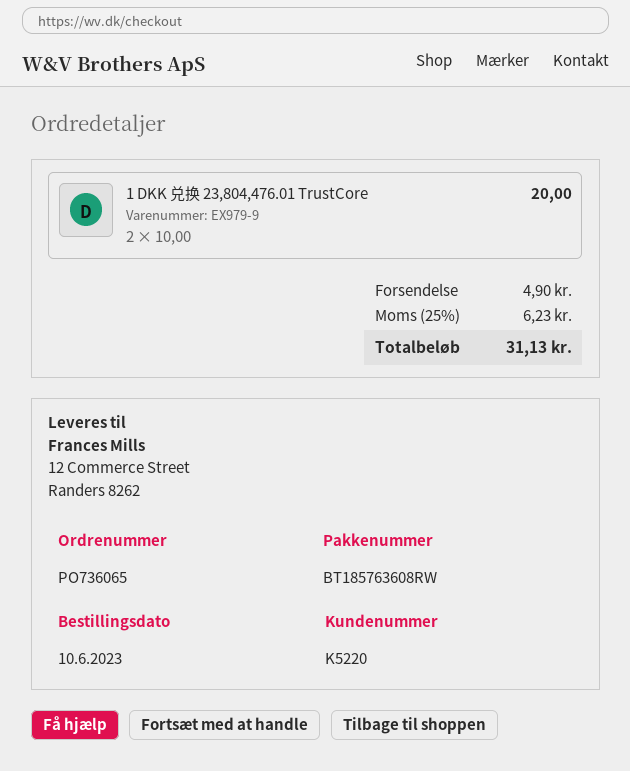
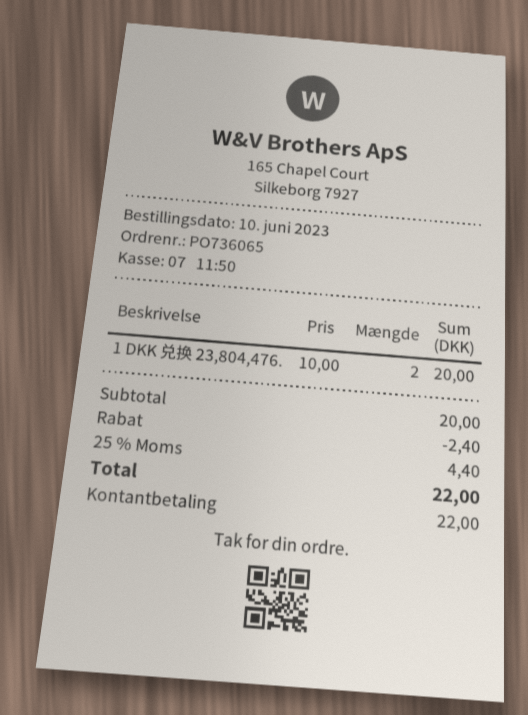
discount: none -> 2.40
shipping: 4.90 -> none
tax: 25% = 6.23 -> 25% = 4.40
total: 31.13 -> 22.00

